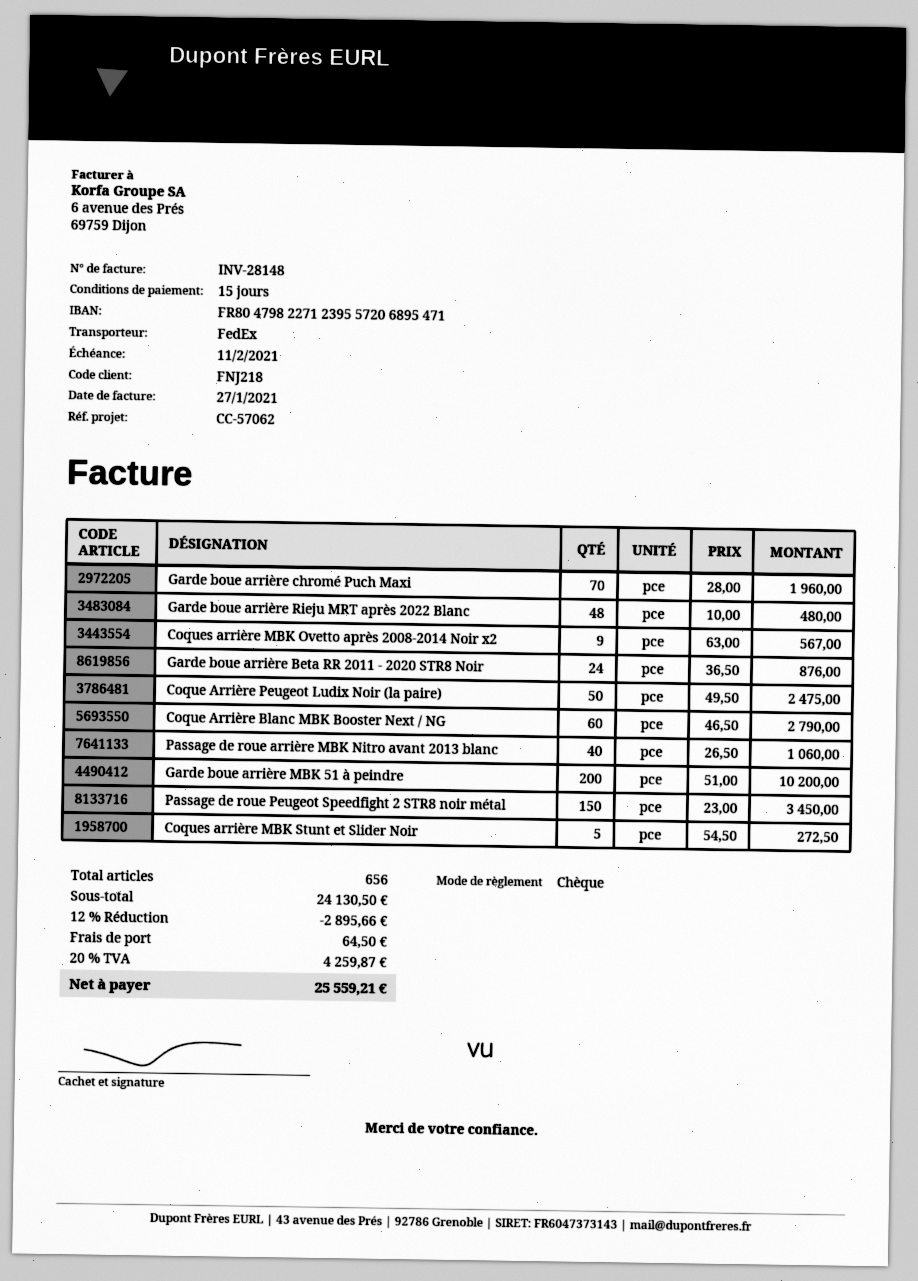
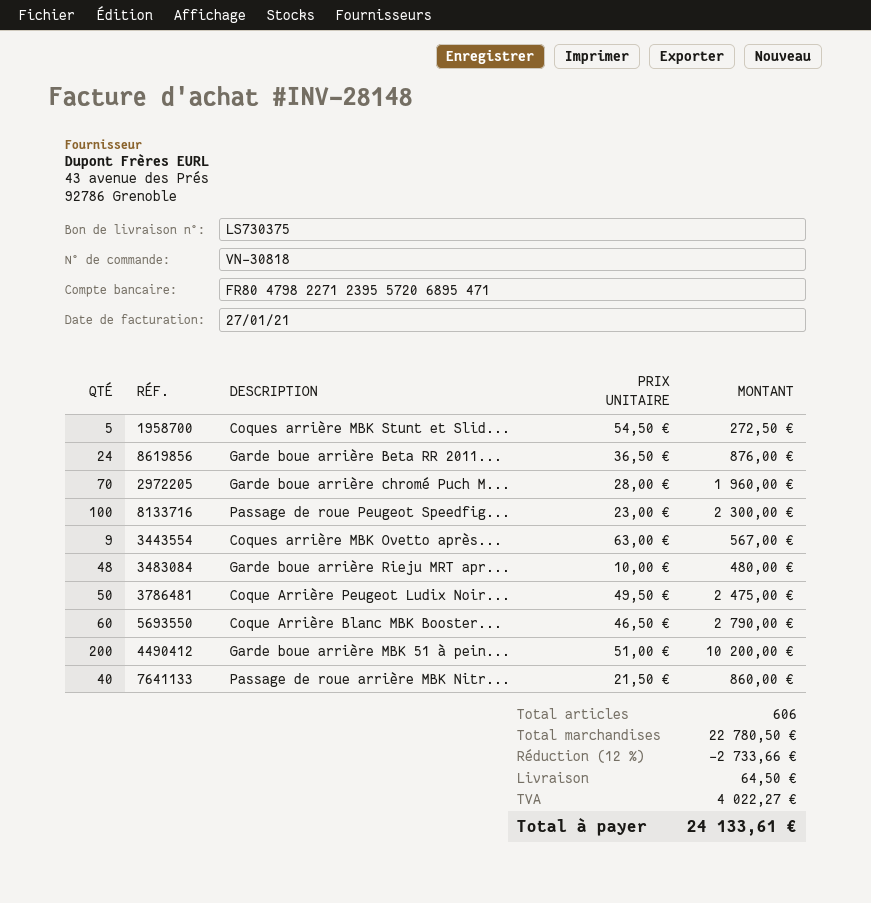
Passage de roue arrière MBK Nitro avant 2013 blanc: 40 x 26.50 = 1060.00 -> 40 x 21.50 = 860.00
Passage de roue Peugeot Speedfight 2 STR8 noir métal: 150 x 23.00 = 3450.00 -> 100 x 23.00 = 2300.00
total quantity: 656 -> 606
subtotal: 24130.50 -> 22780.50
discount: 12% = 2895.66 -> 12% = 2733.66
tax: 4259.87 -> 4022.27
total: 25559.21 -> 24133.61

